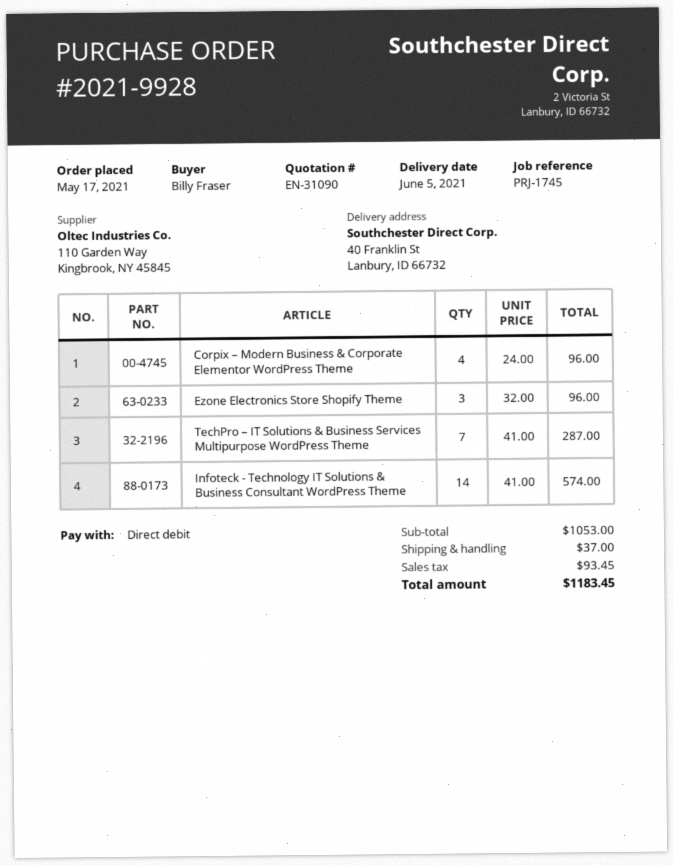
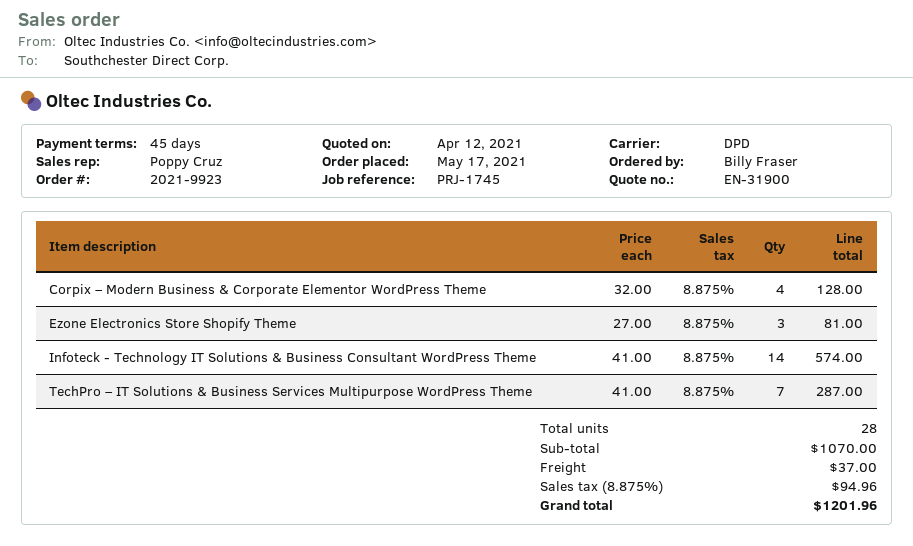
quote number: EN-31090 -> EN-31900
order number: 2021-9928 -> 2021-9923
Corpix – Modern Business & Corporate Elementor WordPress Theme: 4 x 24.00 = 96.00 -> 4 x 32.00 = 128.00
Ezone Electronics Store Shopify Theme: 3 x 32.00 = 96.00 -> 3 x 27.00 = 81.00
subtotal: 1053.00 -> 1070.00
tax: 93.45 -> 94.96
total: 1183.45 -> 1201.96

